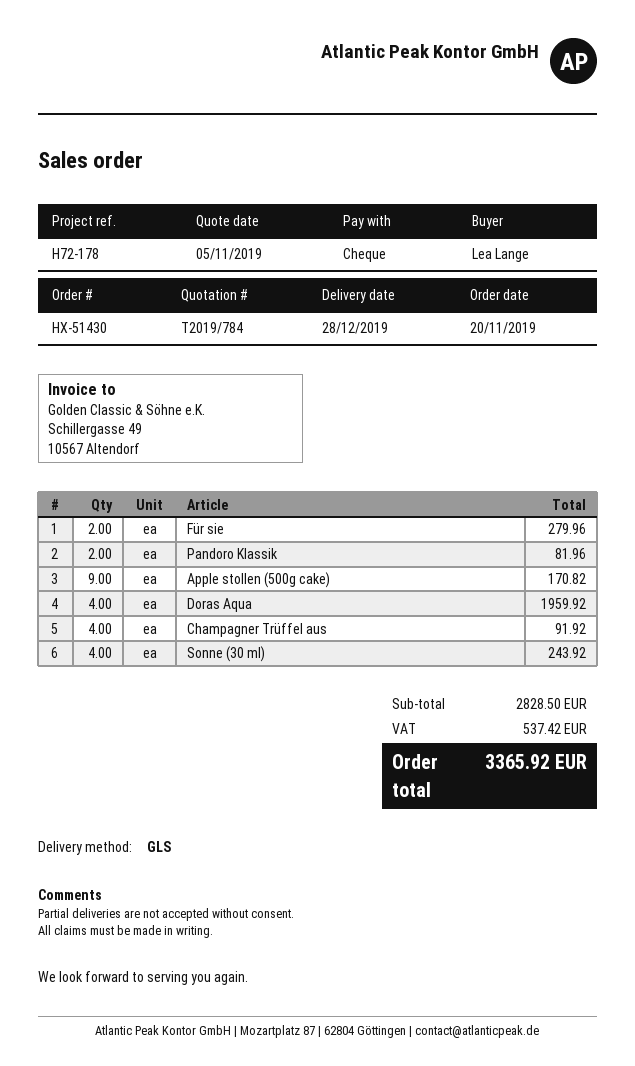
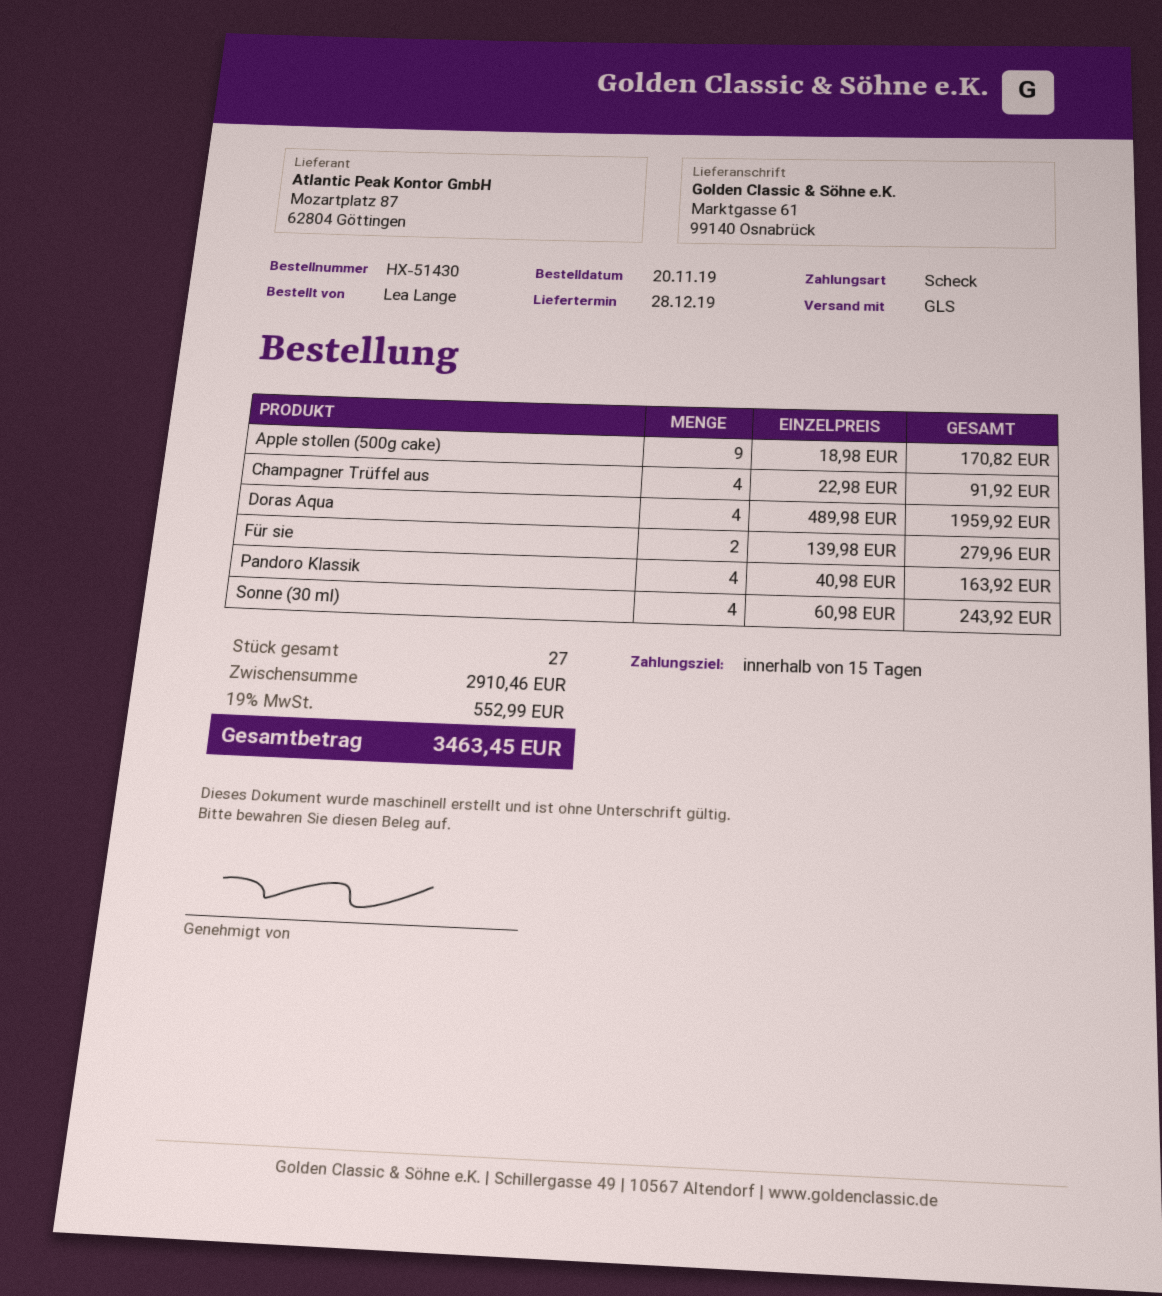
Pandoro Klassik: 2 for 81.96 -> 4 for 163.92
subtotal: 2828.50 -> 2910.46
tax: 537.42 -> 552.99
total: 3365.92 -> 3463.45

